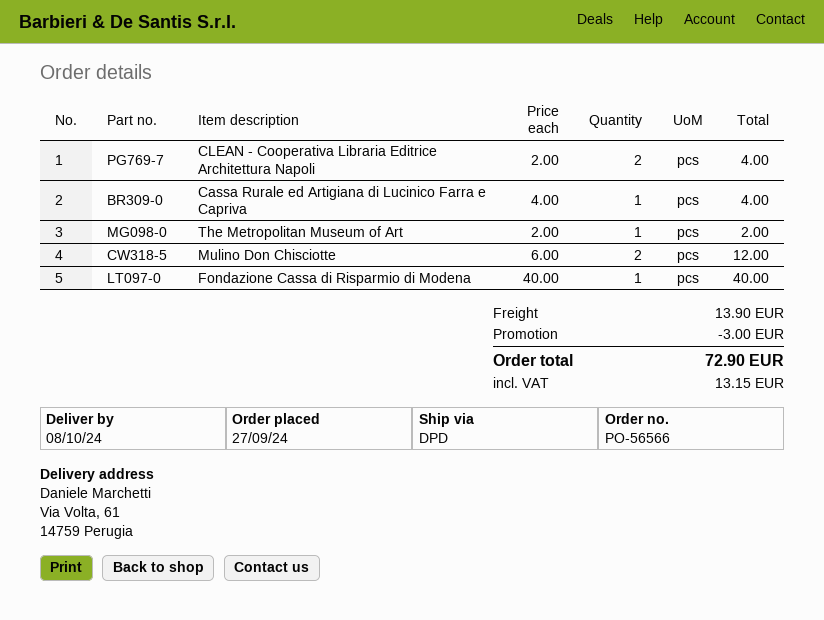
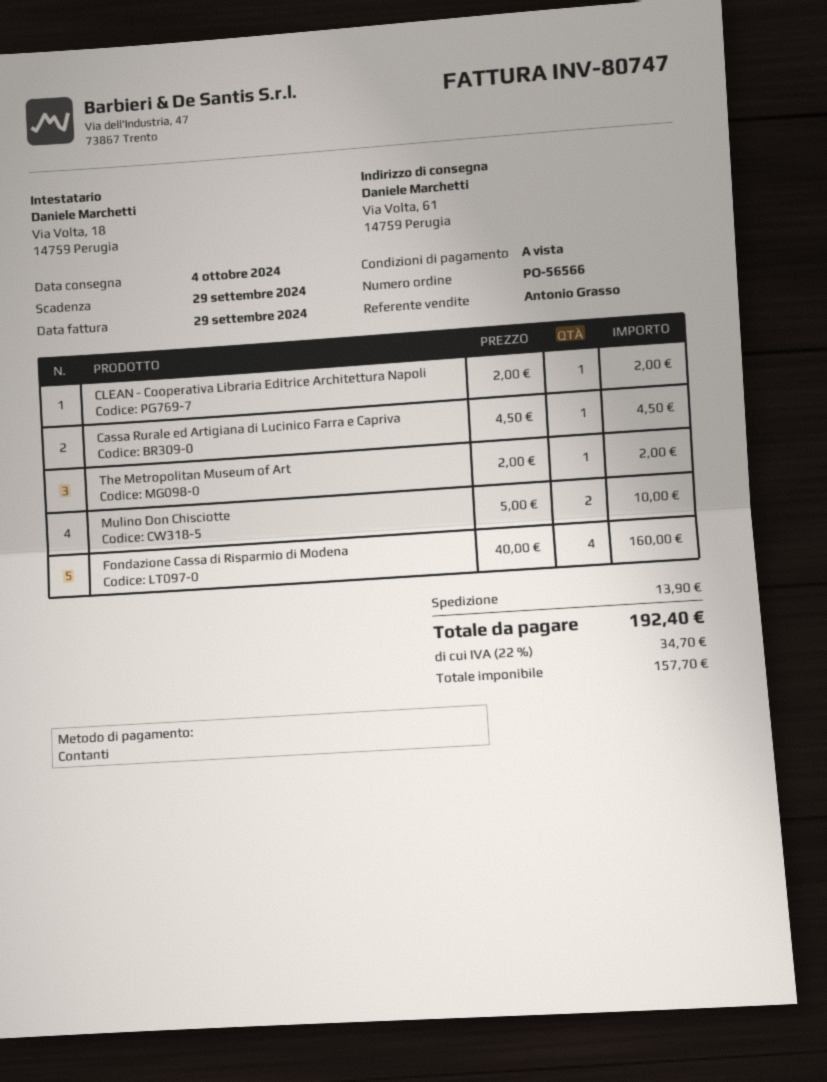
delivery date: 2024-10-08 -> 2024-10-04
CLEAN - Cooperativa Libraria Editrice Architettura Napoli: 2 x 2.00 = 4.00 -> 1 x 2.00 = 2.00
Cassa Rurale ed Artigiana di Lucinico Farra e Capriva: 1 x 4.00 = 4.00 -> 1 x 4.50 = 4.50
Mulino Don Chisciotte: 2 x 6.00 = 12.00 -> 2 x 5.00 = 10.00
Fondazione Cassa di Risparmio di Modena: 1 x 40.00 = 40.00 -> 4 x 40.00 = 160.00
discount: 3.00 -> none
tax: 13.15 -> 34.70
total: 72.90 -> 192.40

